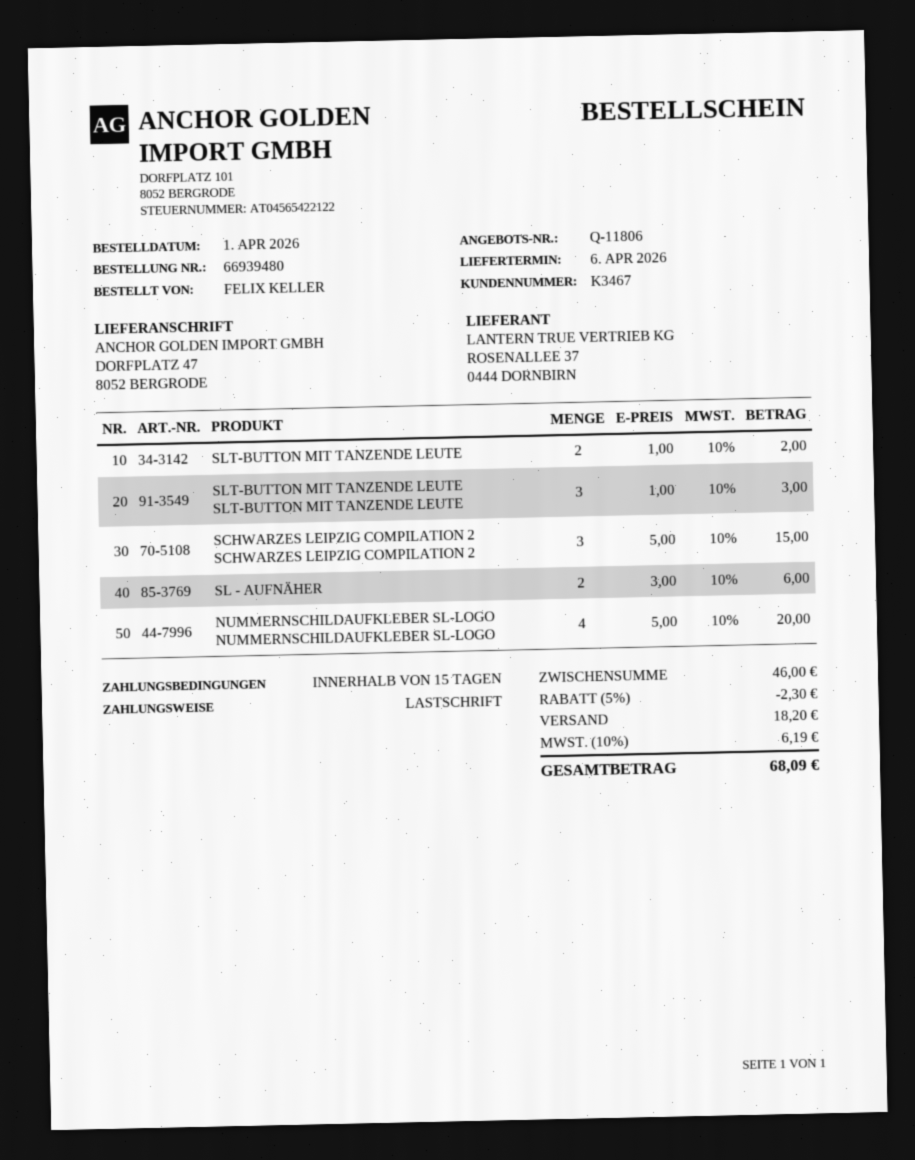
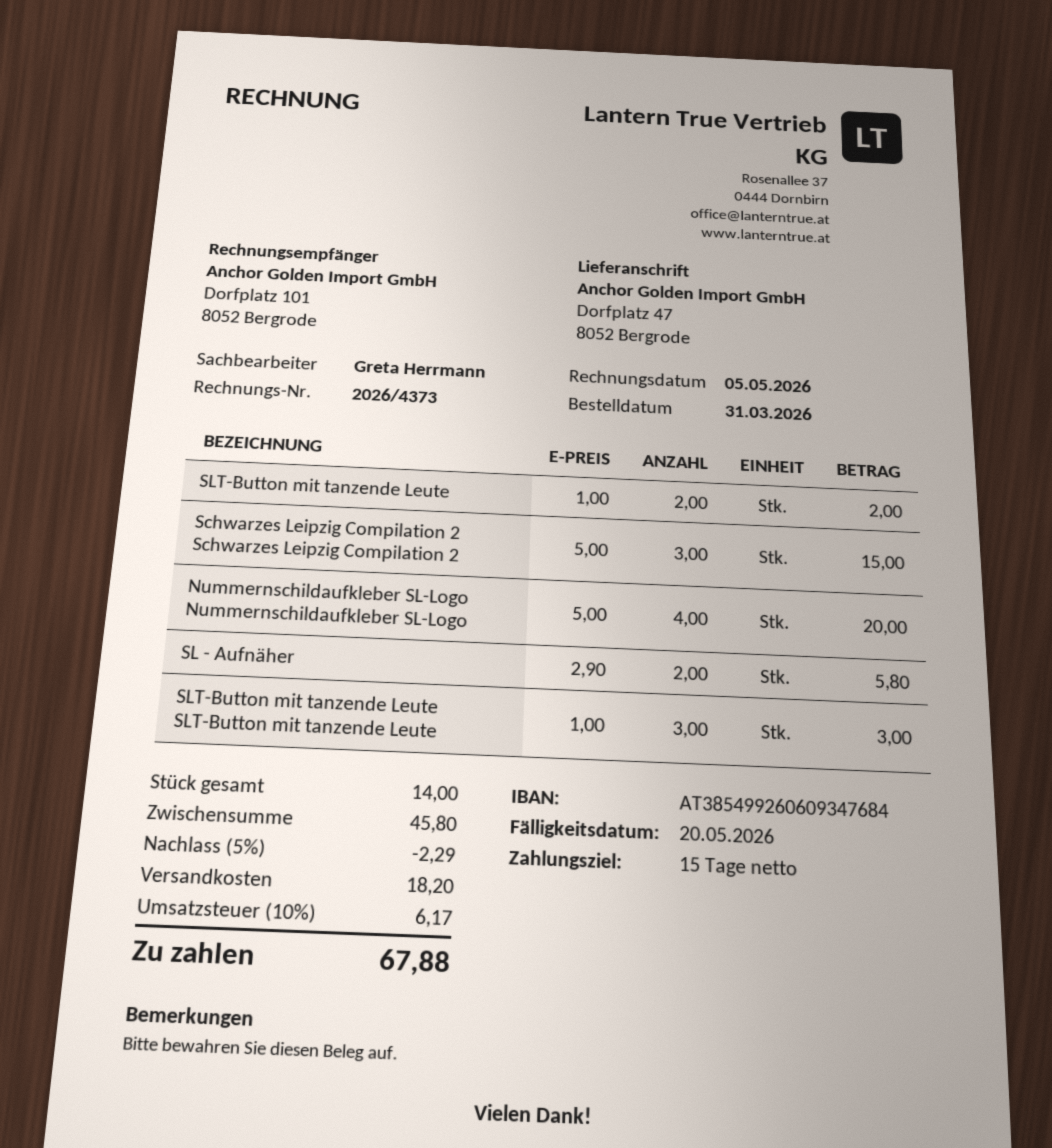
order date: 2026-04-01 -> 2026-03-31
SL - AUFNÄHER: 2 x 3.00 = 6.00 -> 2 x 2.90 = 5.80
subtotal: 46.00 -> 45.80
discount: 5% = 2.30 -> 5% = 2.29
tax: 10% = 6.19 -> 10% = 6.17
total: 68.09 -> 67.88

